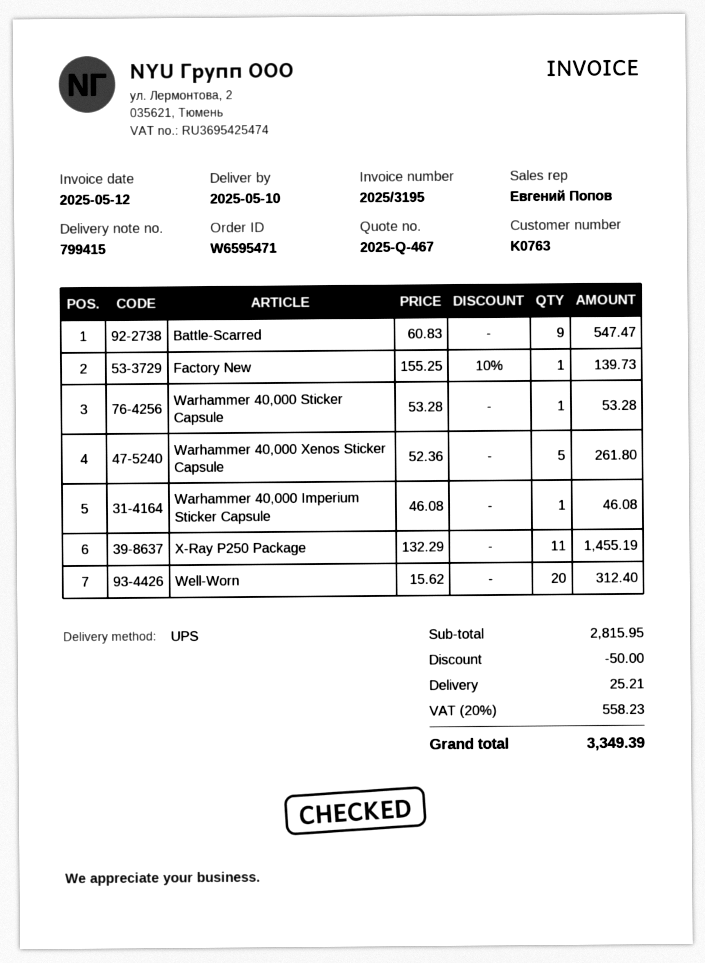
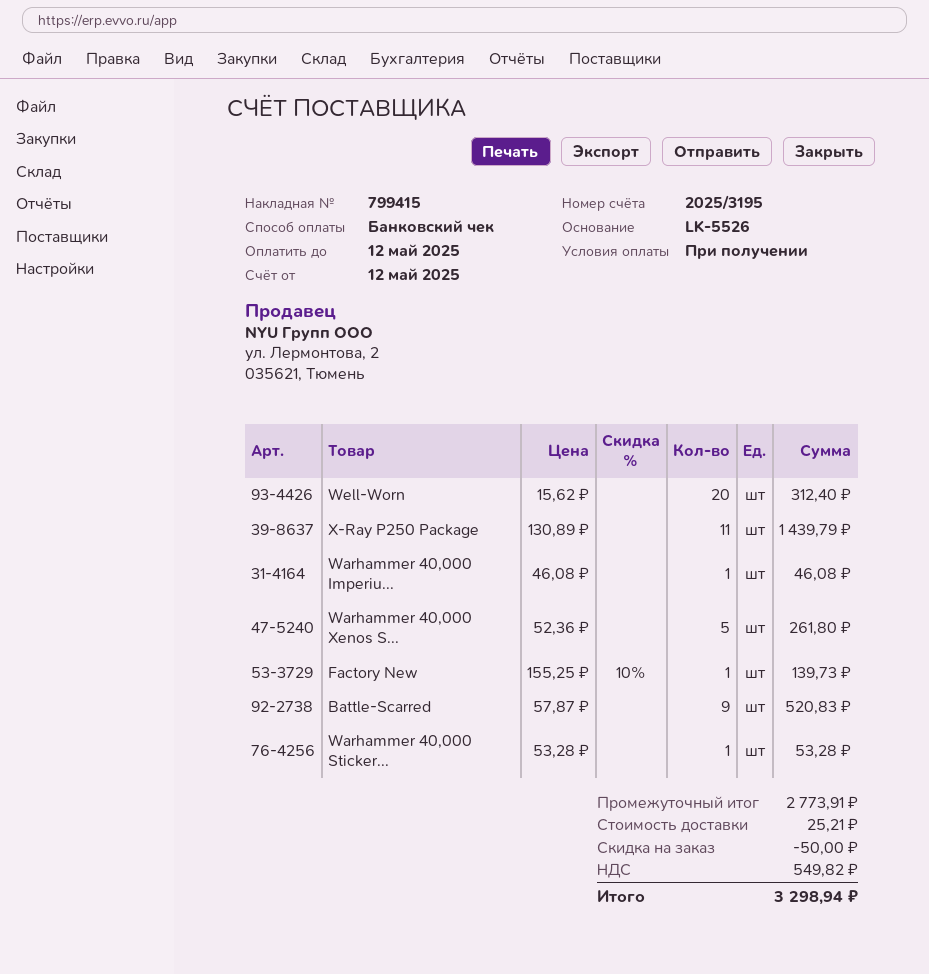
Battle-Scarred: 9 x 60.83 = 547.47 -> 9 x 57.87 = 520.83
X-Ray P250 Package: 11 x 132.29 = 1455.19 -> 11 x 130.89 = 1439.79
subtotal: 2815.95 -> 2773.91
tax: 558.23 -> 549.82
total: 3349.39 -> 3298.94

